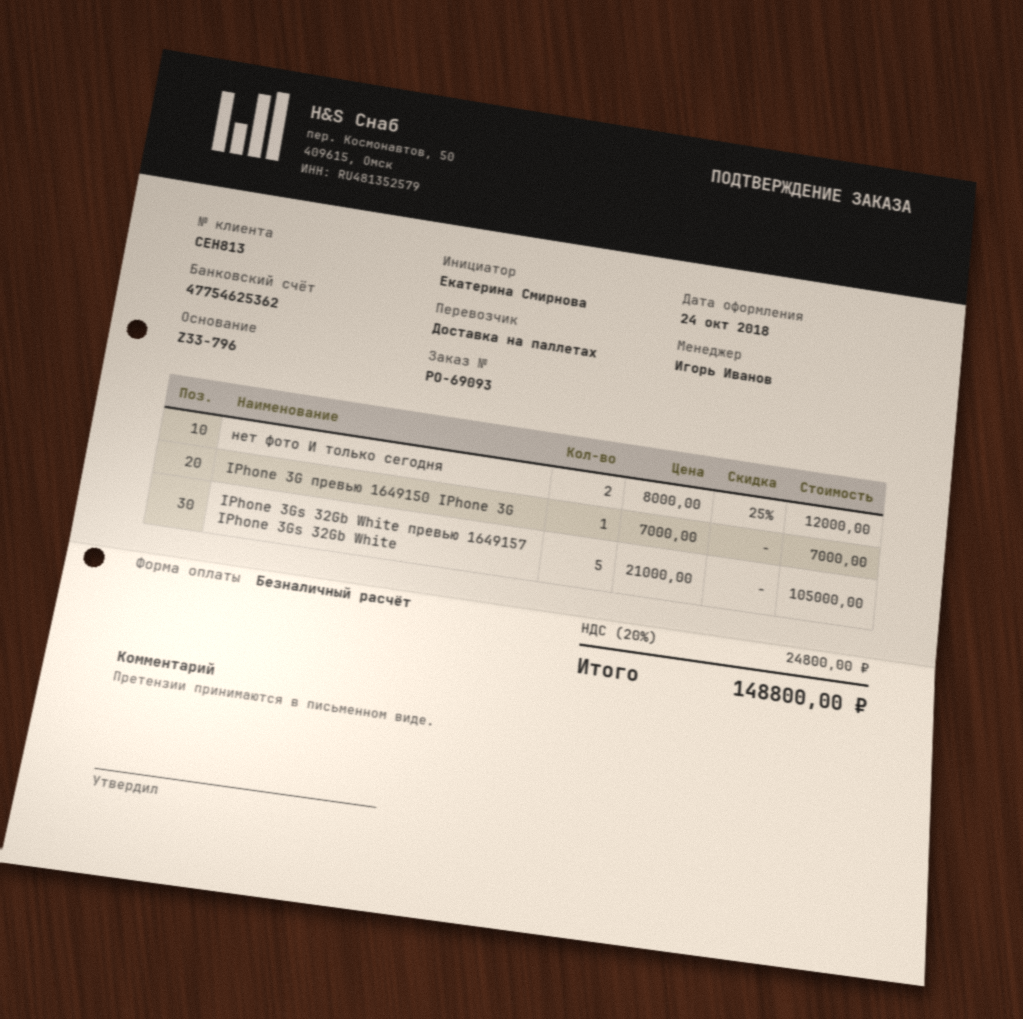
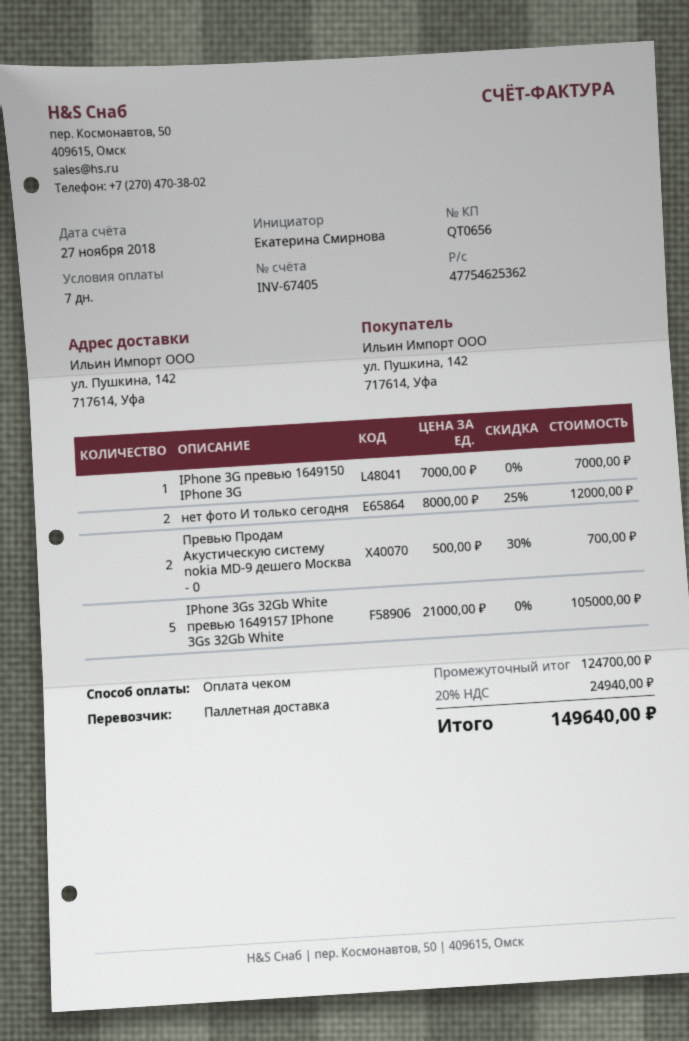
payment method: bank transfer -> cheque
Превью Продам Акустическую систему nokia MD-9 дешего Москва - 0: none -> 2 x 500.00 - 30% = 700.00
tax: 20% = 24800.00 -> 20% = 24940.00
total: 148800.00 -> 149640.00

